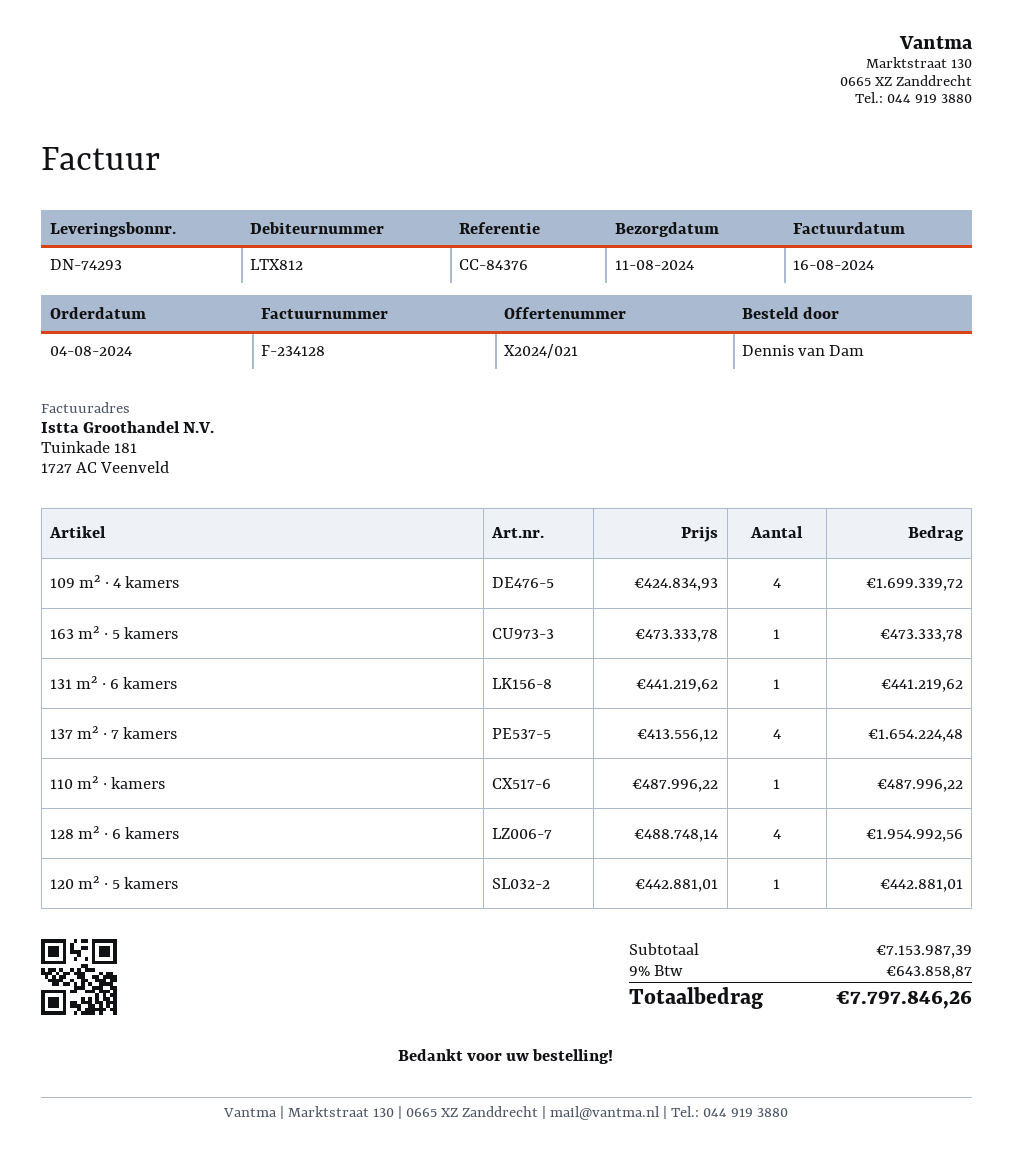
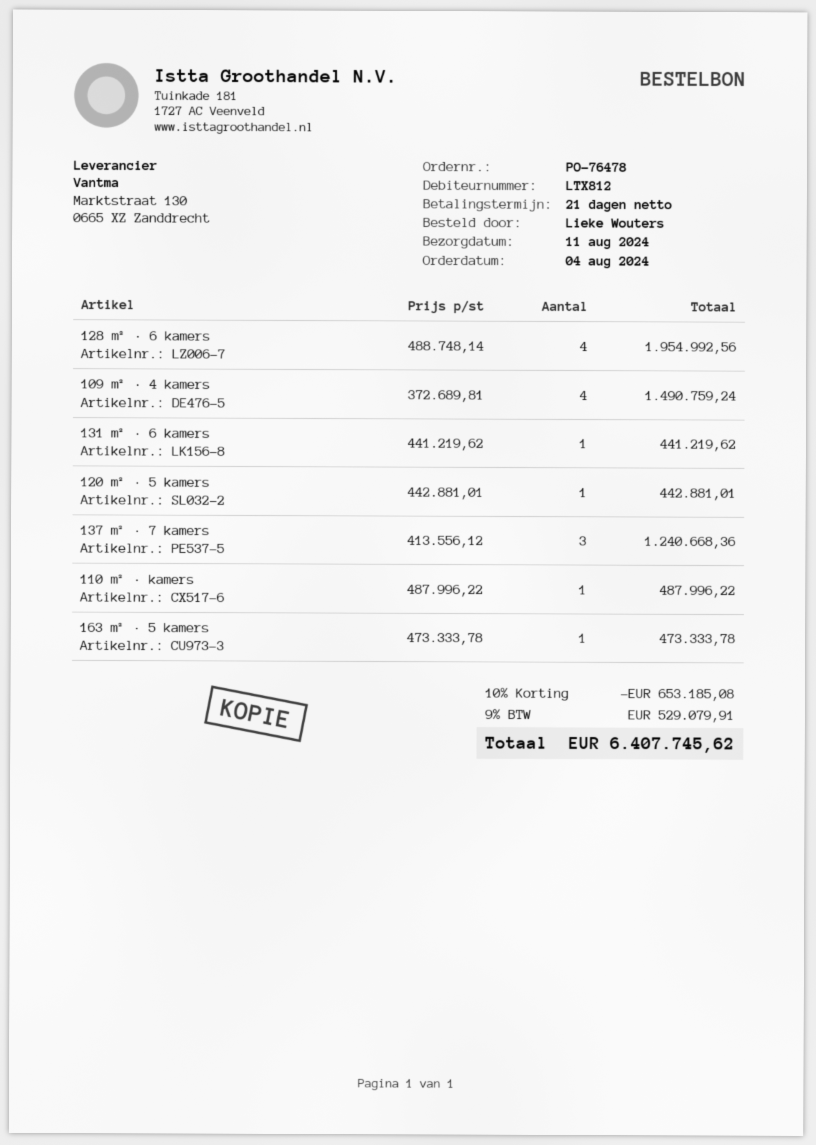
ordered by: Dennis van Dam -> Lieke Wouters
109 m² · 4 kamers: 4 x 424834.93 = 1699339.72 -> 4 x 372689.81 = 1490759.24
137 m² · 7 kamers: 4 x 413556.12 = 1654224.48 -> 3 x 413556.12 = 1240668.36
discount: none -> 10% = 653185.08
tax: 9% = 643858.87 -> 9% = 529079.91
total: 7797846.26 -> 6407745.62

